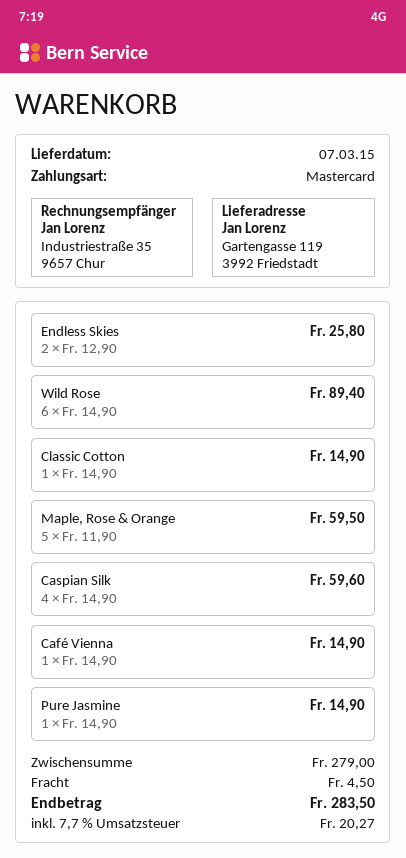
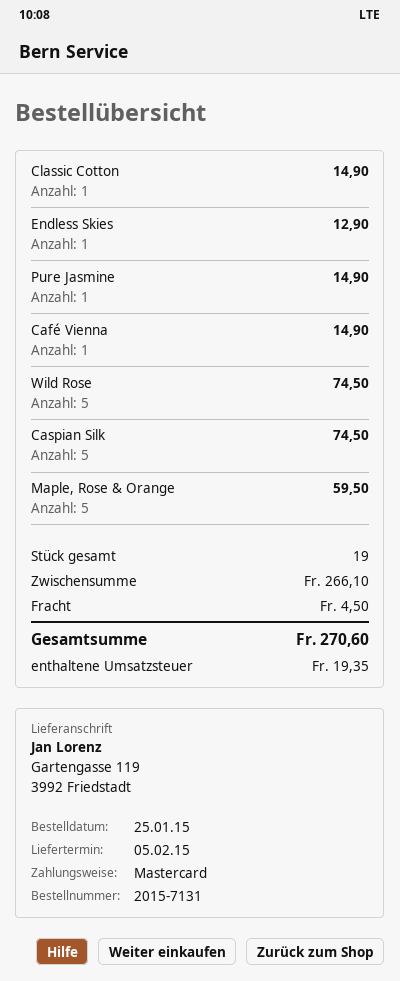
delivery date: 2015-03-07 -> 2015-02-05
Endless Skies: 2 for 25.80 -> 1 for 12.90
Wild Rose: 6 for 89.40 -> 5 for 74.50
Caspian Silk: 4 for 59.60 -> 5 for 74.50
subtotal: 279.00 -> 266.10
tax: 20.27 -> 19.35
total: 283.50 -> 270.60

